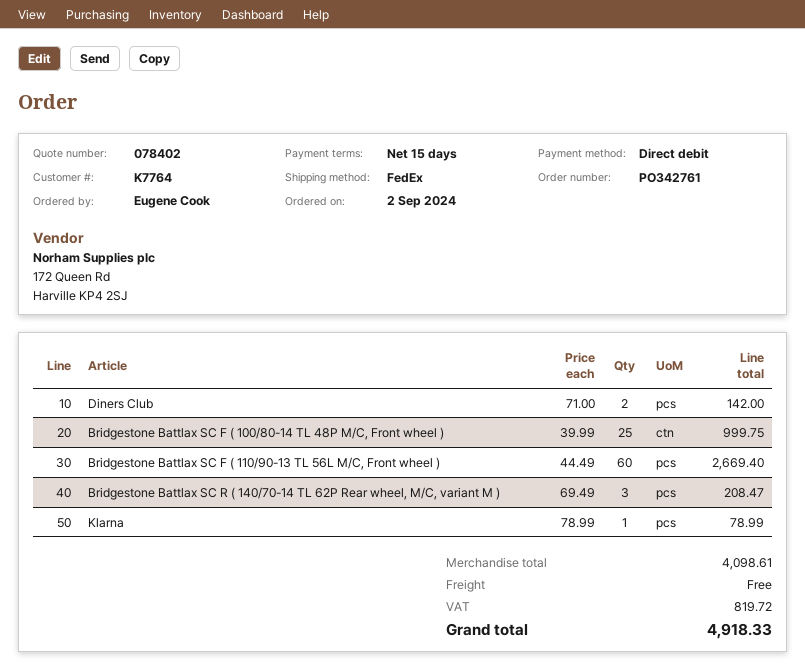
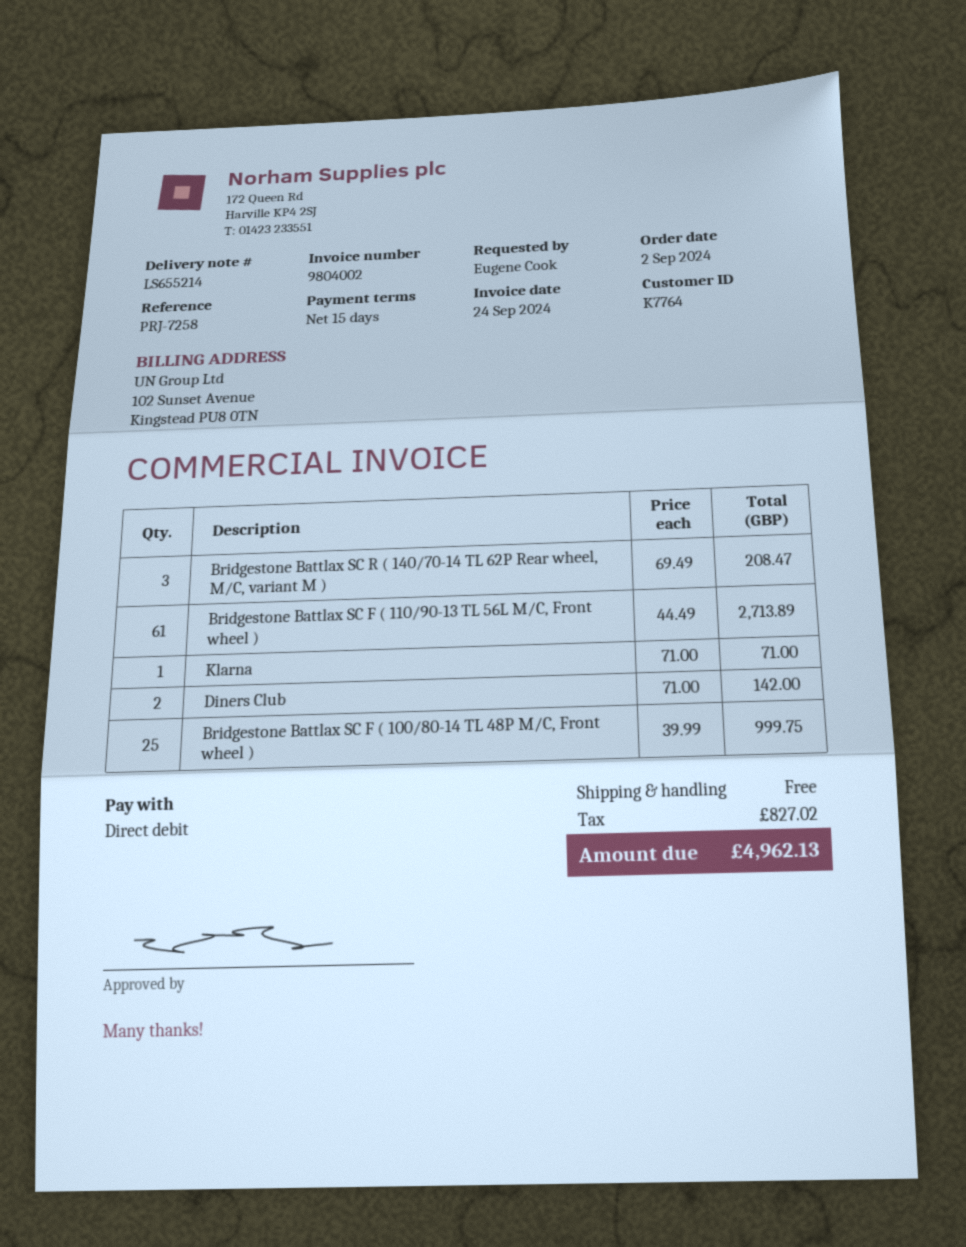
Bridgestone Battlax SC F ( 110/90-13 TL 56L M/C, Front wheel ): 60 x 44.49 = 2669.40 -> 61 x 44.49 = 2713.89
Klarna: 1 x 78.99 = 78.99 -> 1 x 71.00 = 71.00
tax: 819.72 -> 827.02
total: 4918.33 -> 4962.13

